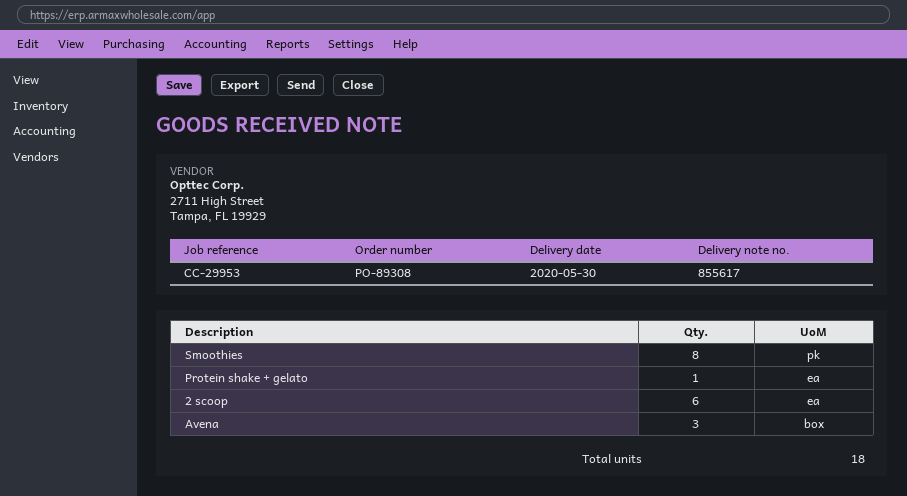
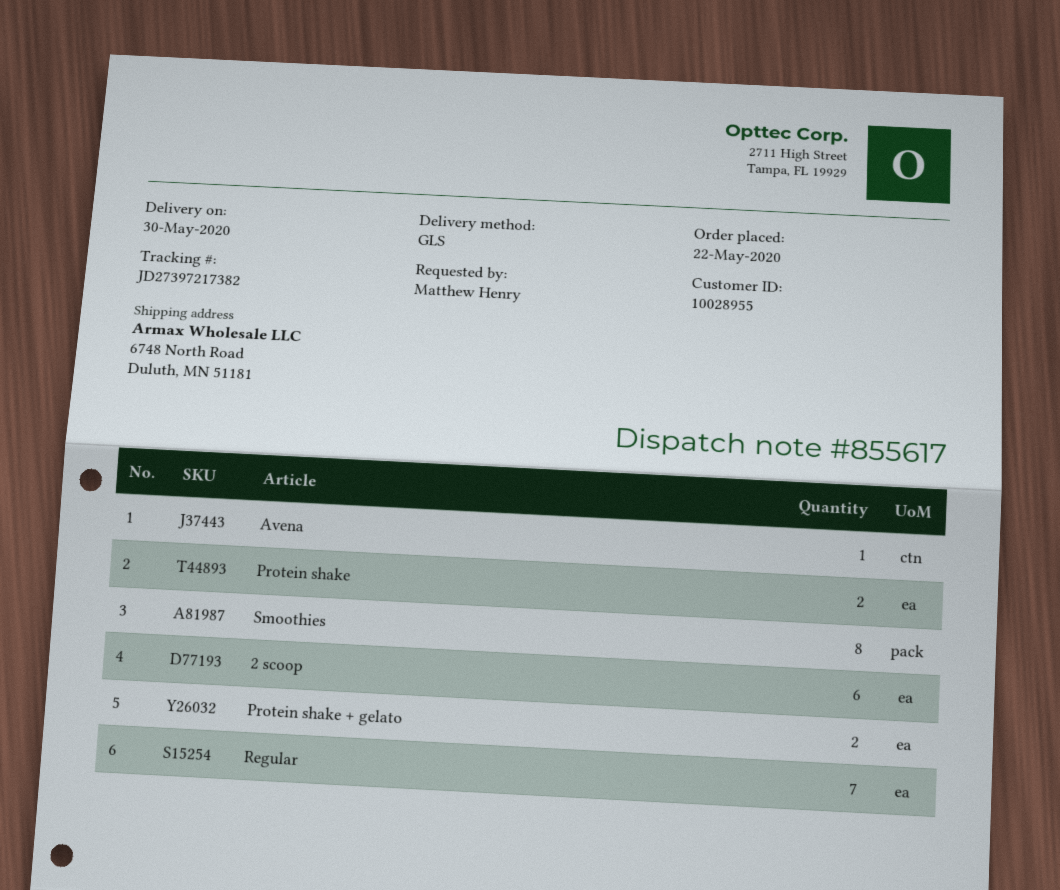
Protein shake + gelato: 1 -> 2
Avena: 3 -> 1
Protein shake: none -> 2
Regular: none -> 7

